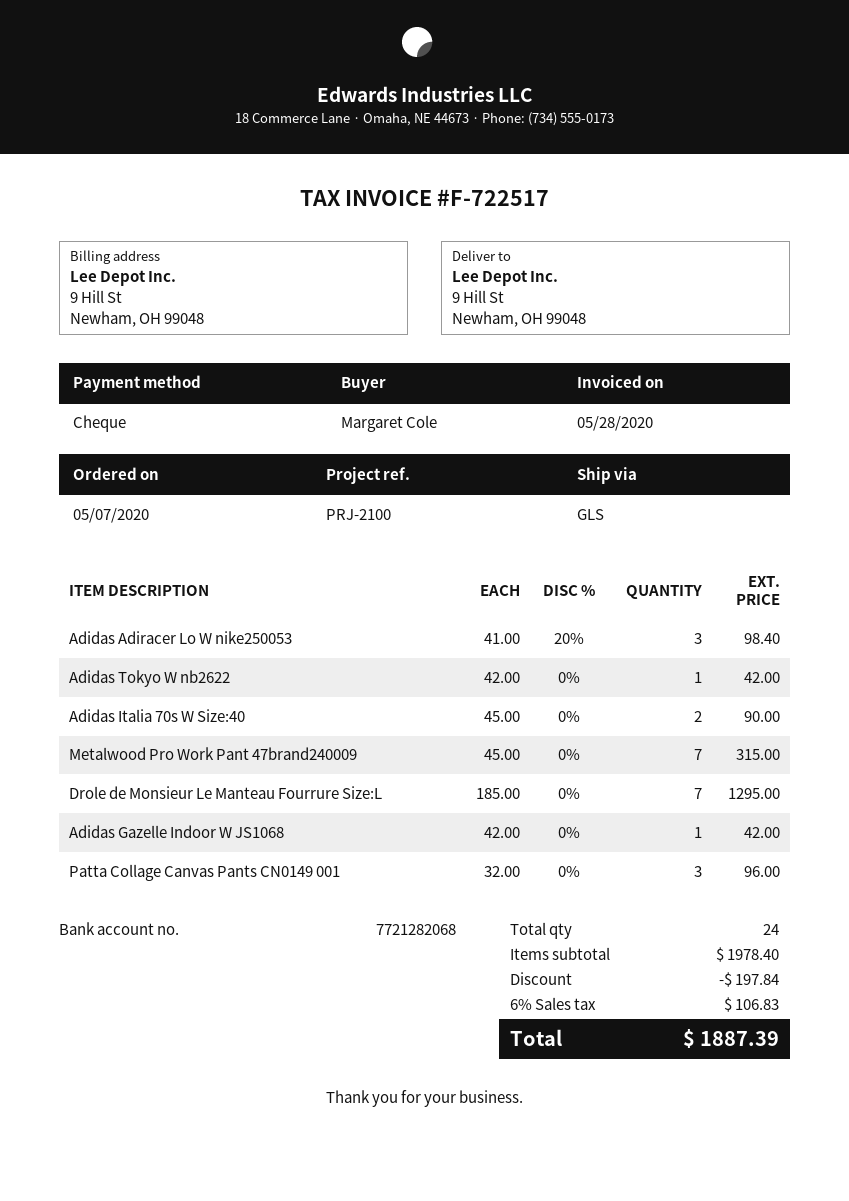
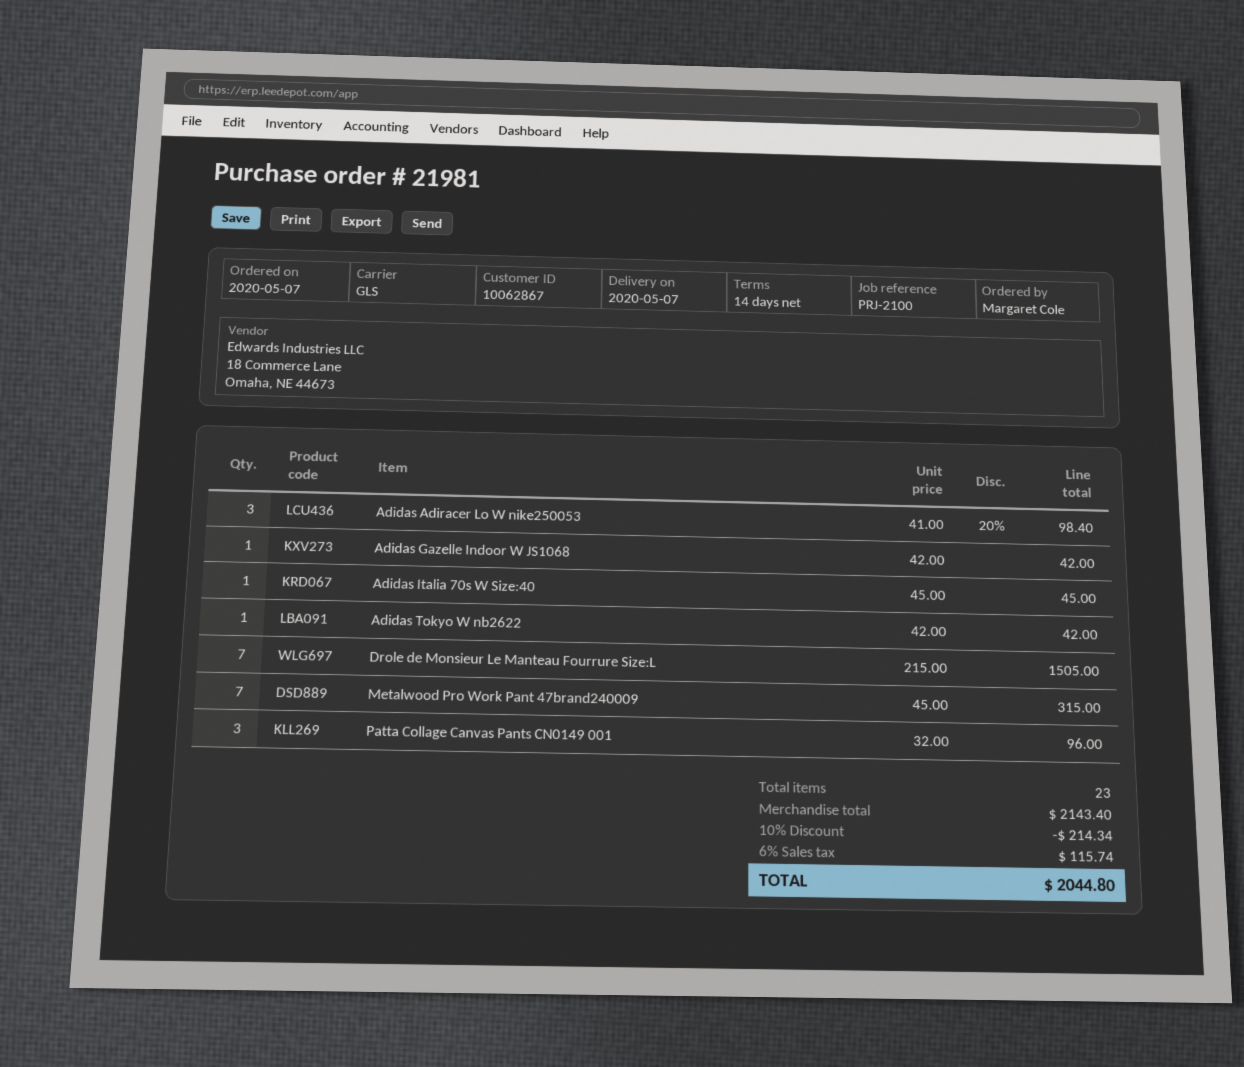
Adidas Italia 70s W Size:40: 2 x 45.00 = 90.00 -> 1 x 45.00 = 45.00
Drole de Monsieur Le Manteau Fourrure Size:L: 7 x 185.00 = 1295.00 -> 7 x 215.00 = 1505.00
total quantity: 24 -> 23
subtotal: 1978.40 -> 2143.40
discount: 197.84 -> 214.34
tax: 6% = 106.83 -> 6% = 115.74
total: 1887.39 -> 2044.80

